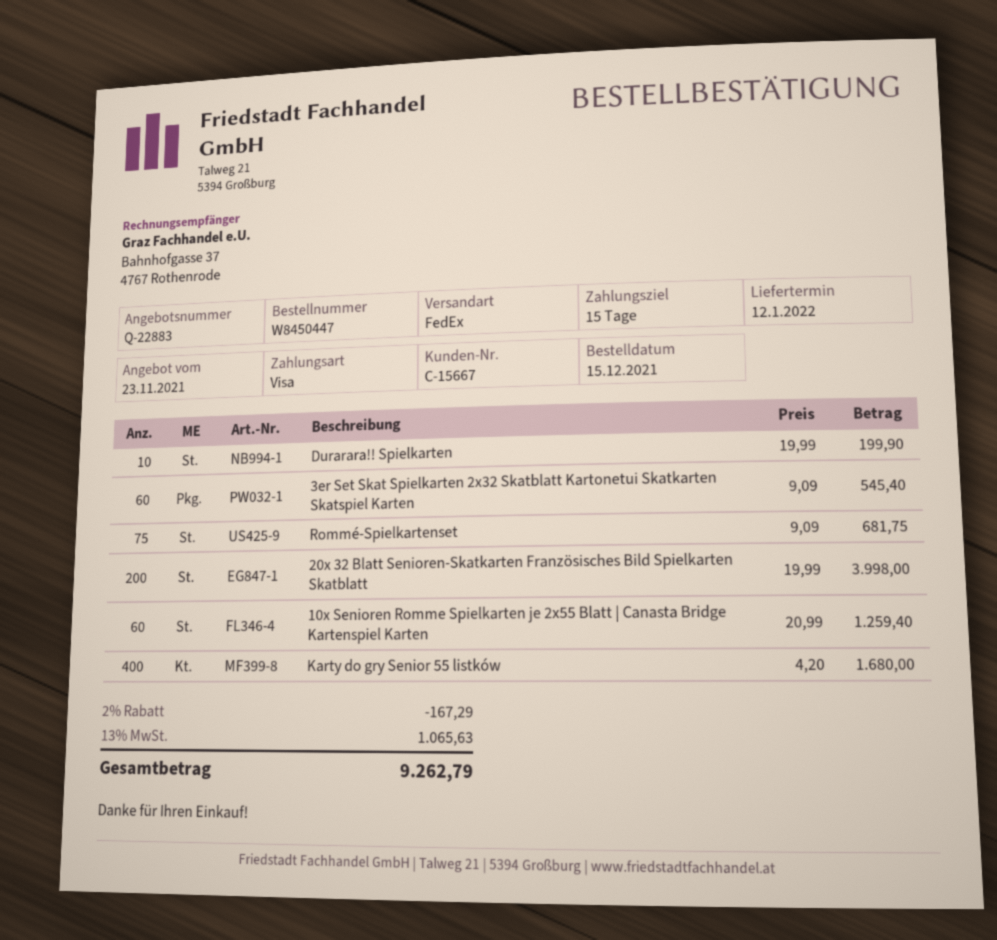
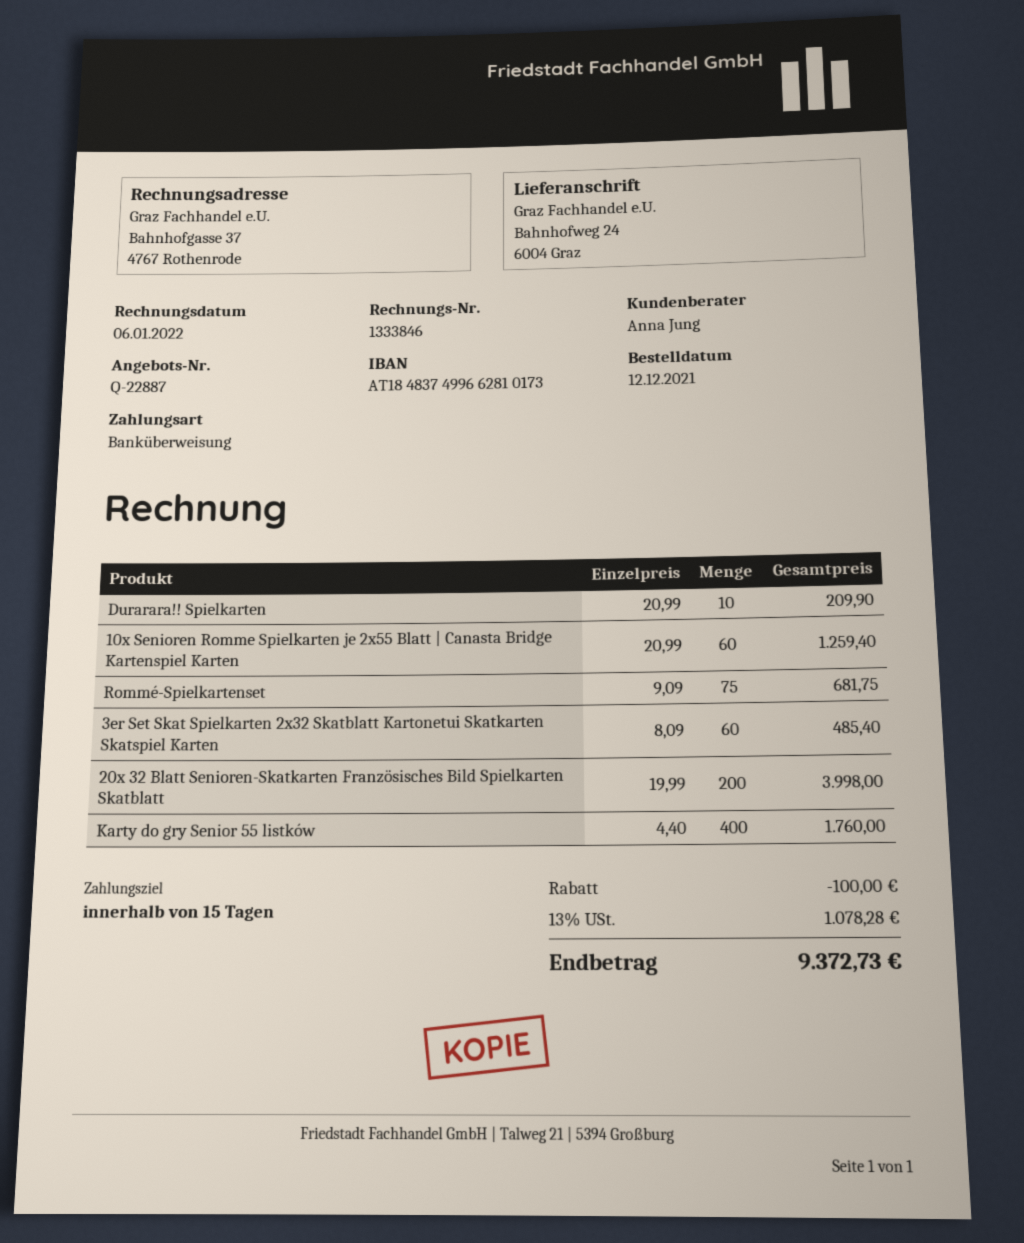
quote number: Q-22883 -> Q-22887
order date: 2021-12-15 -> 2021-12-12
payment method: Visa -> bank transfer
Durarara!! Spielkarten: 10 x 19.99 = 199.90 -> 10 x 20.99 = 209.90
3er Set Skat Spielkarten 2x32 Skatblatt Kartonetui Skatkarten Skatspiel Karten: 60 x 9.09 = 545.40 -> 60 x 8.09 = 485.40
Karty do gry Senior 55 listków: 400 x 4.20 = 1680.00 -> 400 x 4.40 = 1760.00
discount: 167.29 -> 100.00
tax: 13% = 1065.63 -> 13% = 1078.28
total: 9262.79 -> 9372.73

